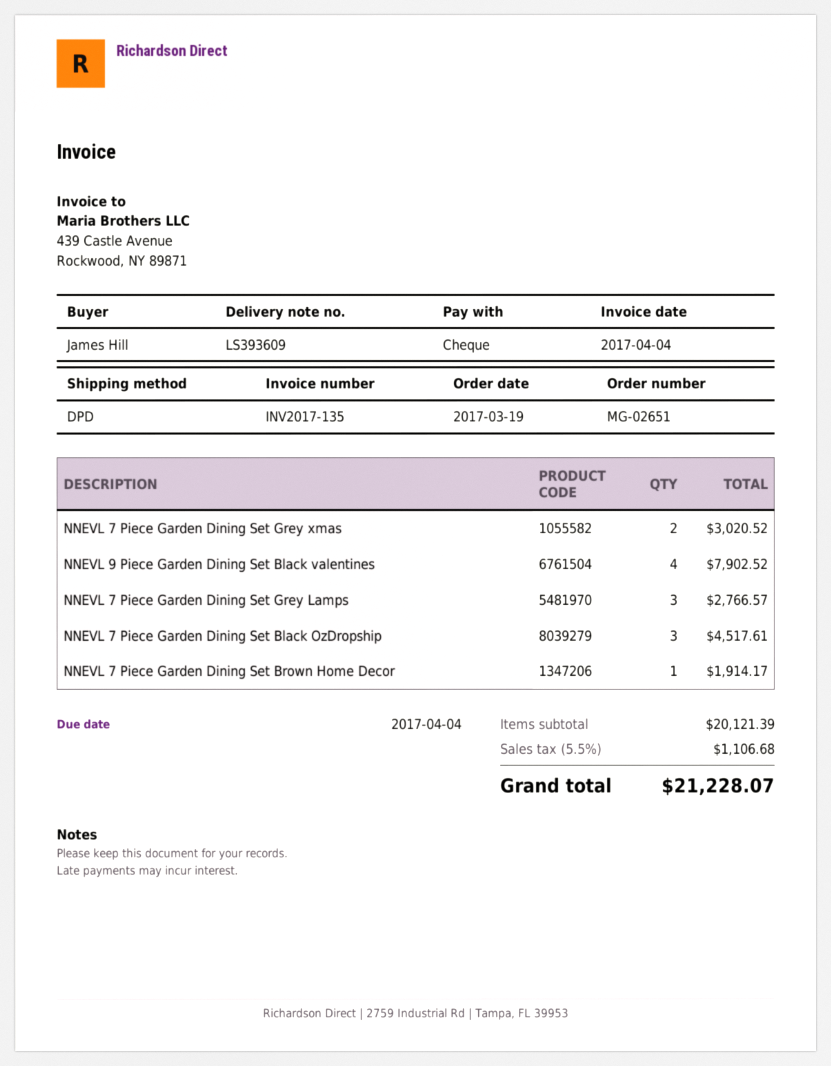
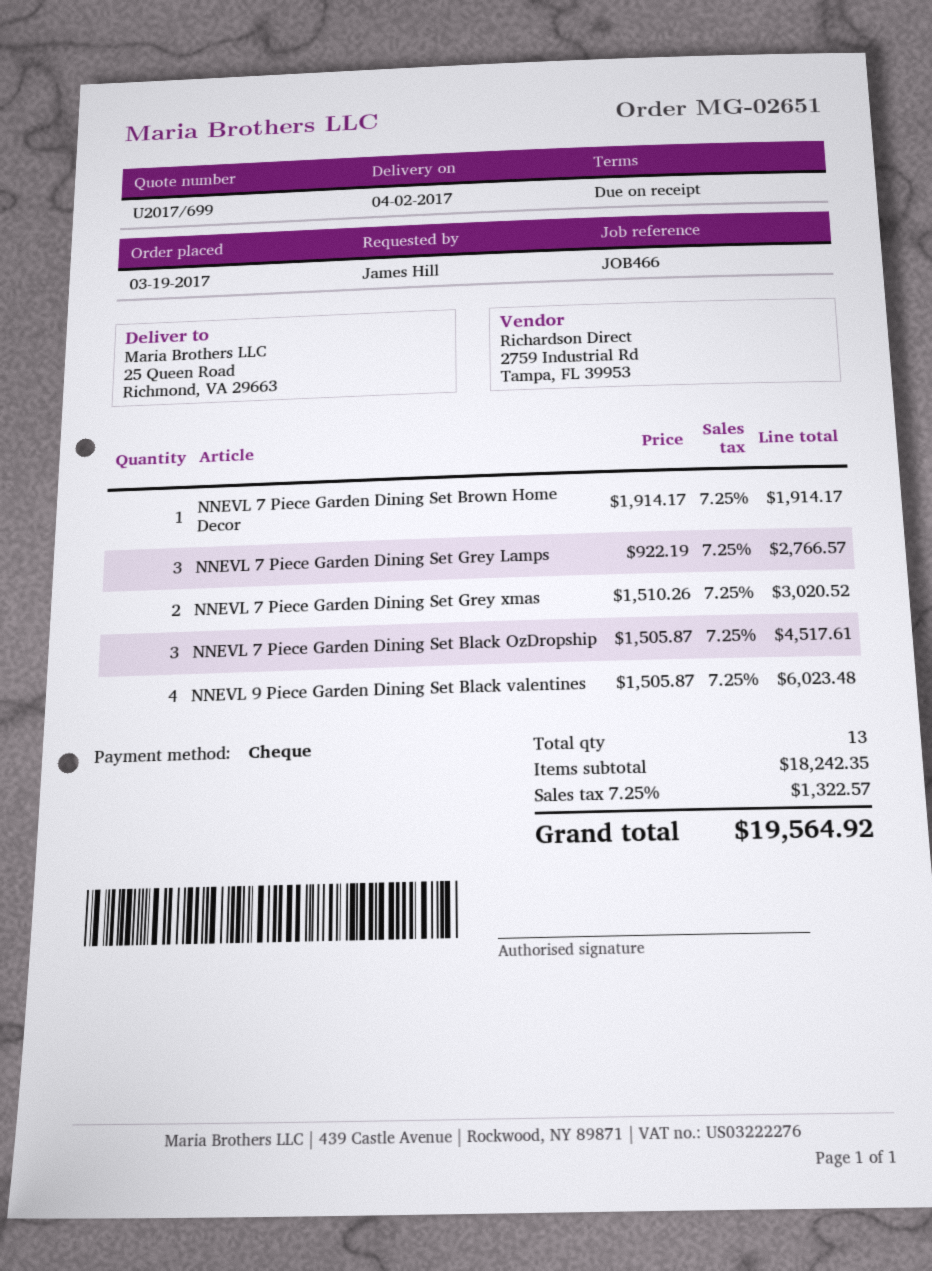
NNEVL 9 Piece Garden Dining Set Black valentines: 4 for 7902.52 -> 4 for 6023.48
subtotal: 20121.39 -> 18242.35
tax: 5.5% = 1106.68 -> 7.25% = 1322.57
total: 21228.07 -> 19564.92

